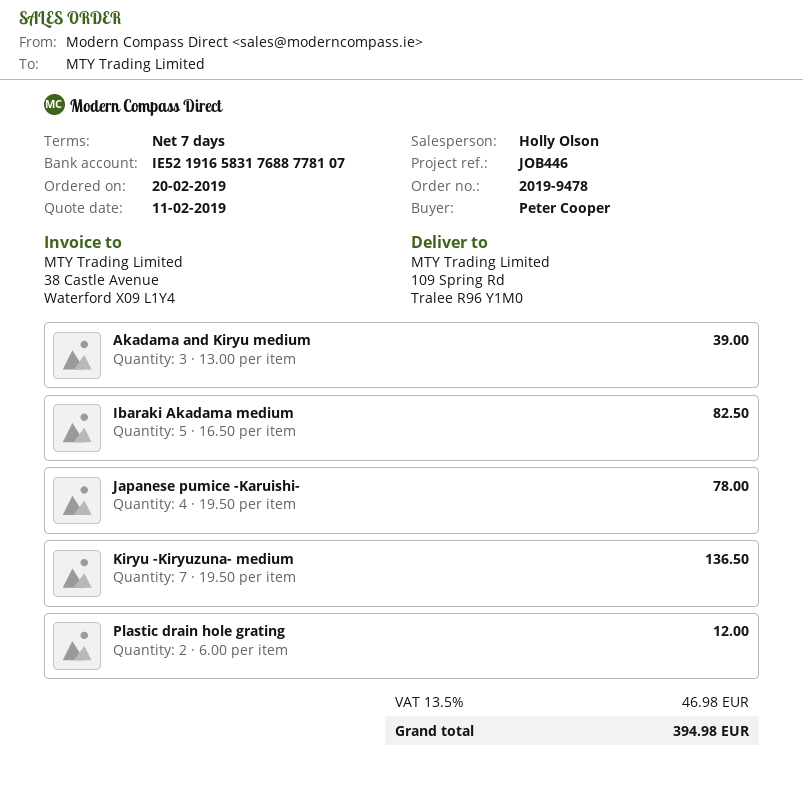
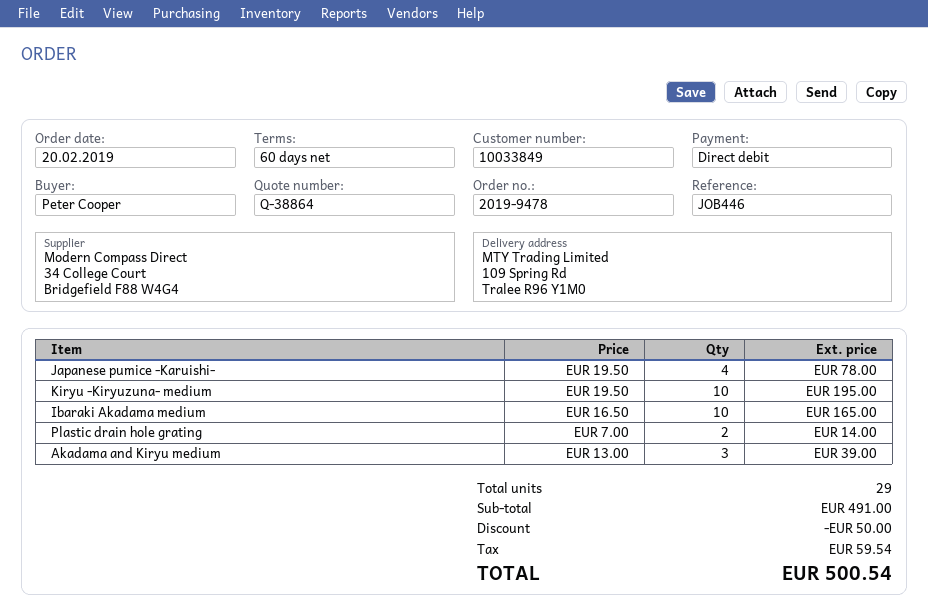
payment terms: 7 days -> 60 days
Ibaraki Akadama medium: 5 x 16.50 = 82.50 -> 10 x 16.50 = 165.00
Kiryu -Kiryuzuna- medium: 7 x 19.50 = 136.50 -> 10 x 19.50 = 195.00
Plastic drain hole grating: 2 x 6.00 = 12.00 -> 2 x 7.00 = 14.00
discount: none -> 50.00
tax: 46.98 -> 59.54
total: 394.98 -> 500.54

